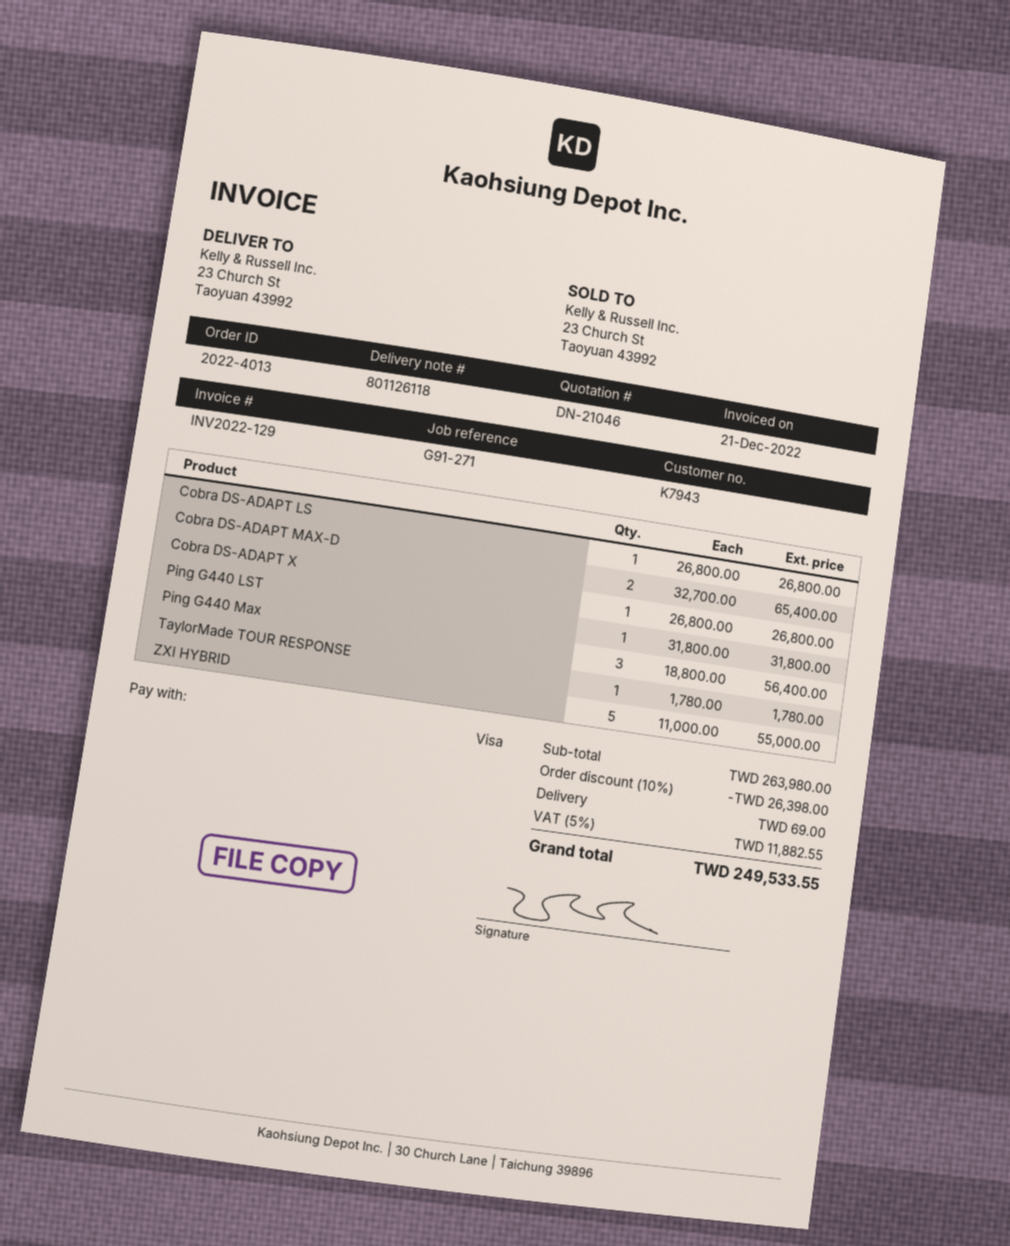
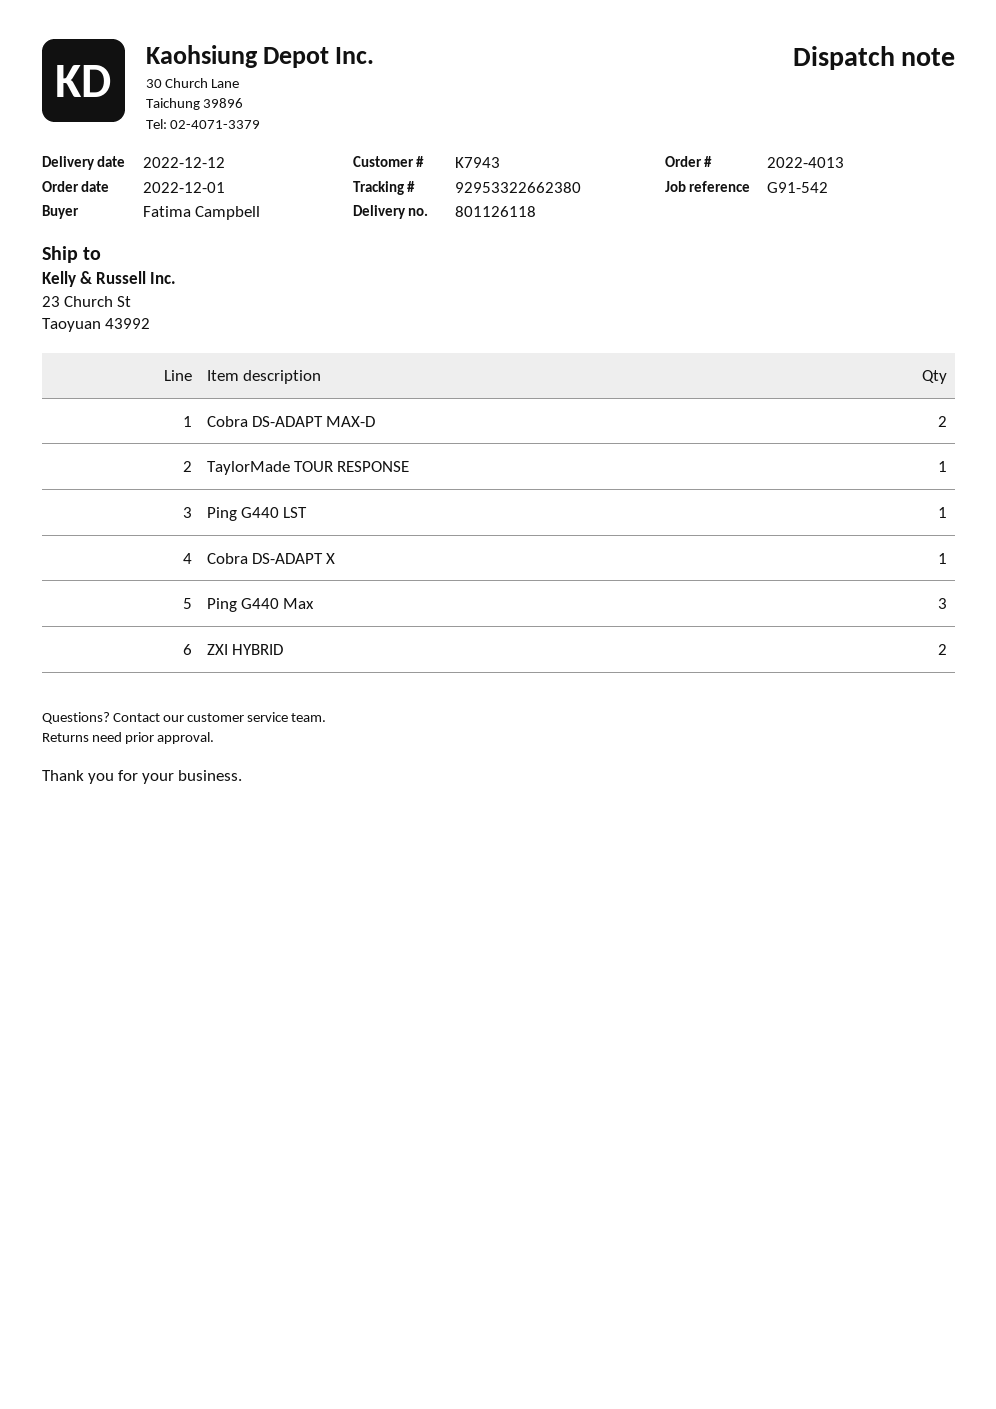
reference: G91-271 -> G91-542
Cobra DS-ADAPT LS: 1 -> none
ZXI HYBRID: 5 -> 2

